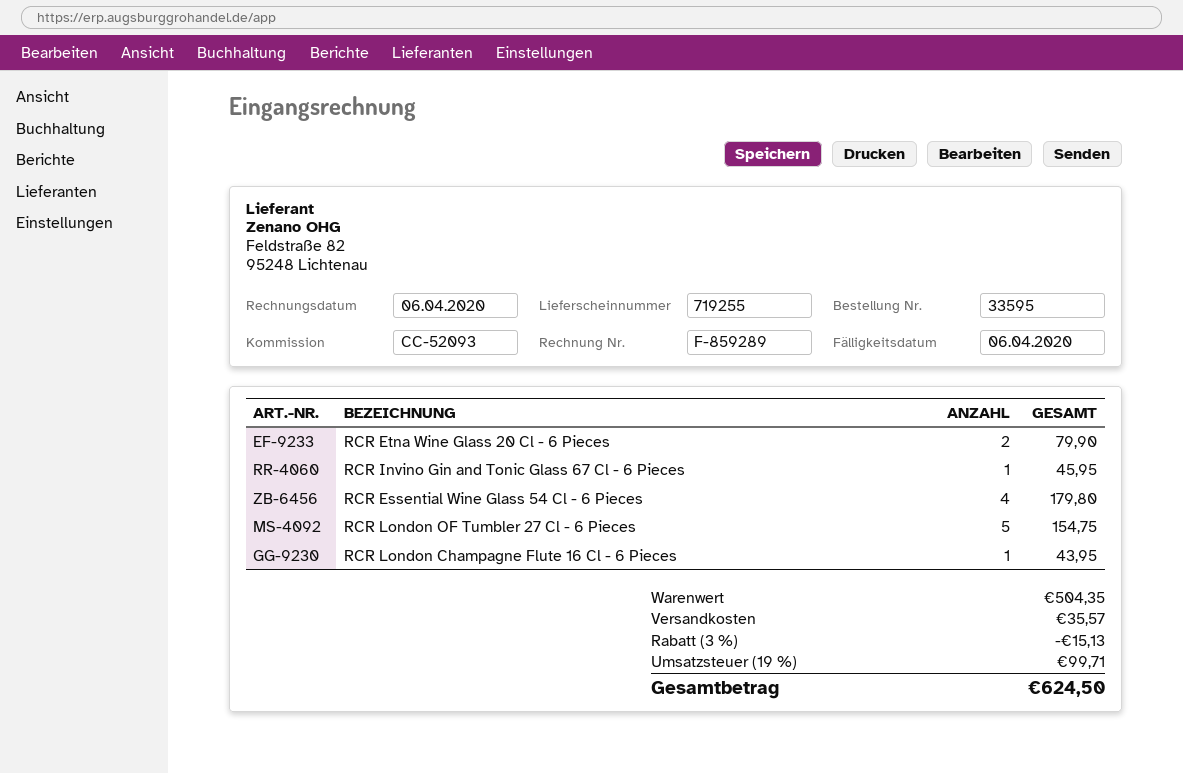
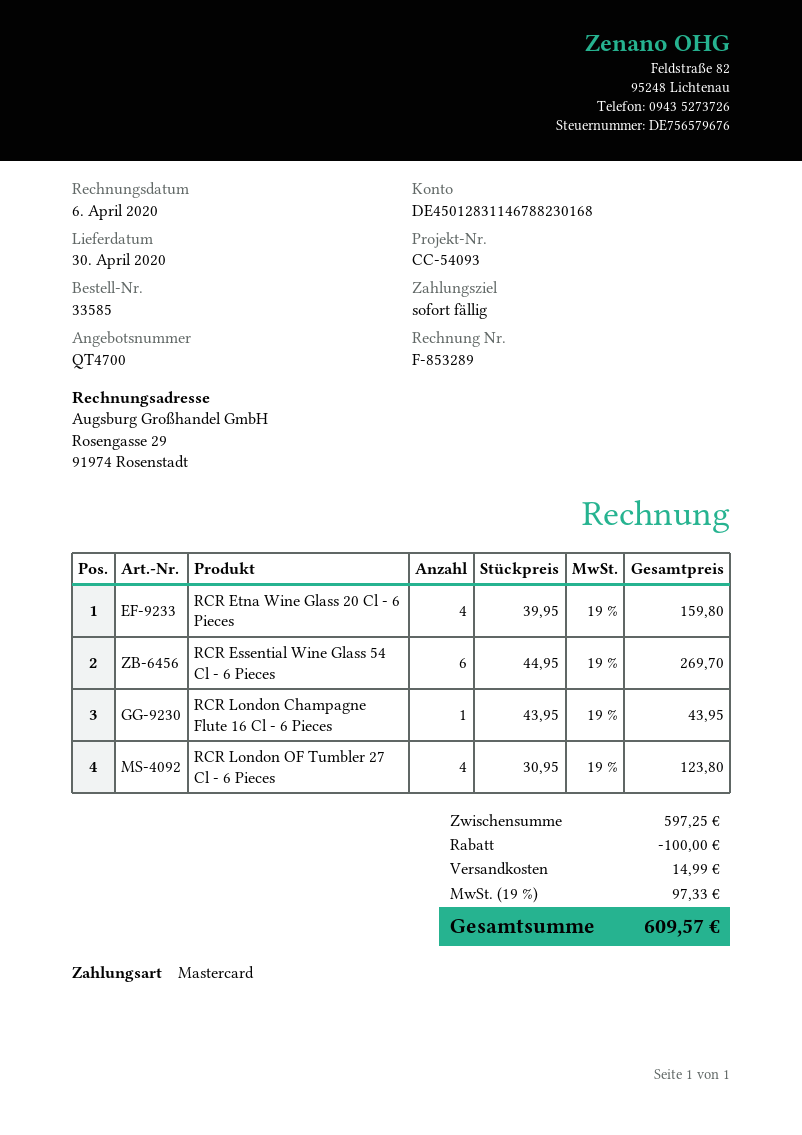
order number: 33595 -> 33585
invoice number: F-859289 -> F-853289
reference: CC-52093 -> CC-54093
RCR Etna Wine Glass 20 Cl - 6 Pieces: 2 for 79.90 -> 4 for 159.80
RCR Invino Gin and Tonic Glass 67 Cl - 6 Pieces: 1 for 45.95 -> none
RCR Essential Wine Glass 54 Cl - 6 Pieces: 4 for 179.80 -> 6 for 269.70
RCR London OF Tumbler 27 Cl - 6 Pieces: 5 for 154.75 -> 4 for 123.80
subtotal: 504.35 -> 597.25
discount: 15.13 -> 100.00
shipping: 35.57 -> 14.99
tax: 19% = 99.71 -> 19% = 97.33
total: 624.50 -> 609.57

